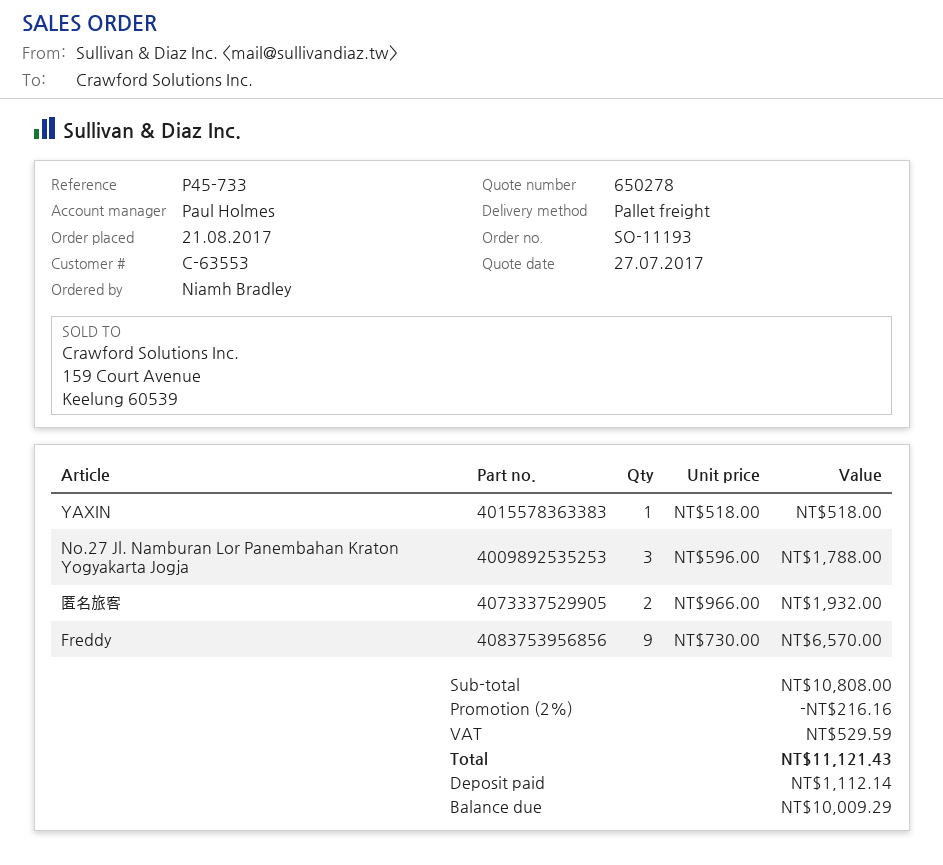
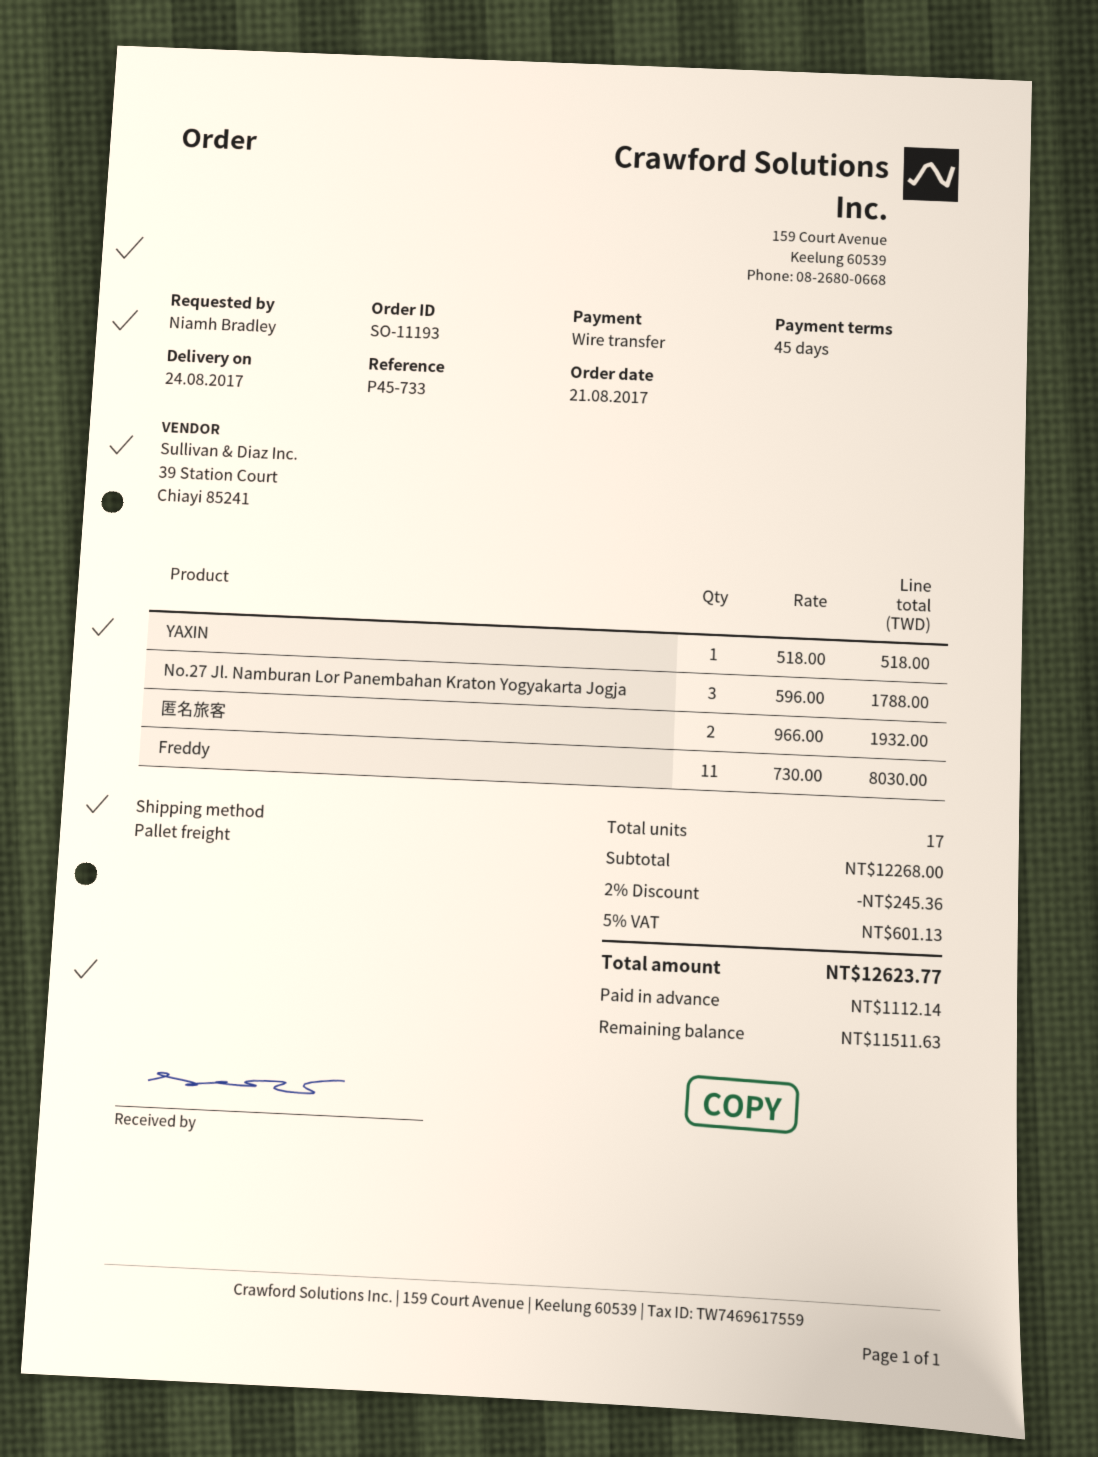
Freddy: 9 x 730.00 = 6570.00 -> 11 x 730.00 = 8030.00
subtotal: 10808.00 -> 12268.00
discount: 2% = 216.16 -> 2% = 245.36
tax: 529.59 -> 601.13
total: 11121.43 -> 12623.77
balance: 10009.29 -> 11511.63

